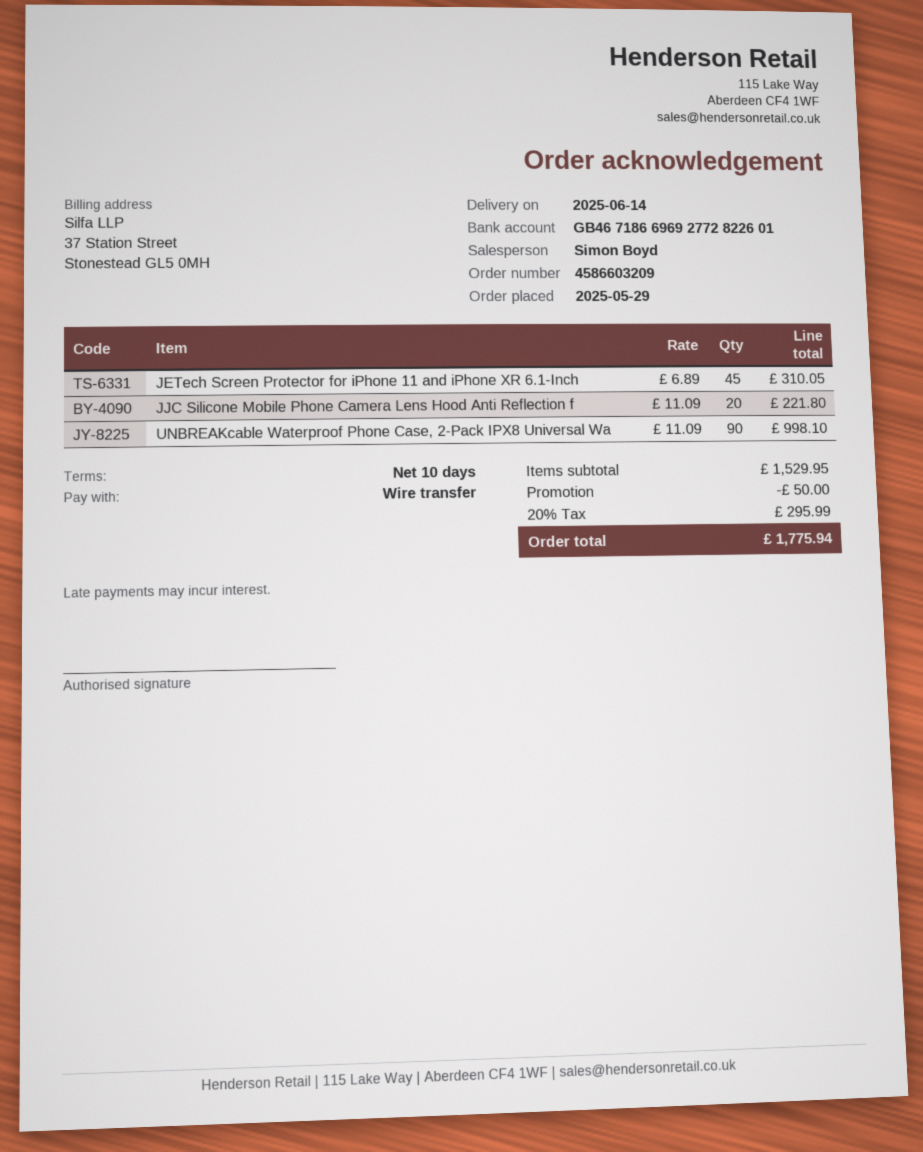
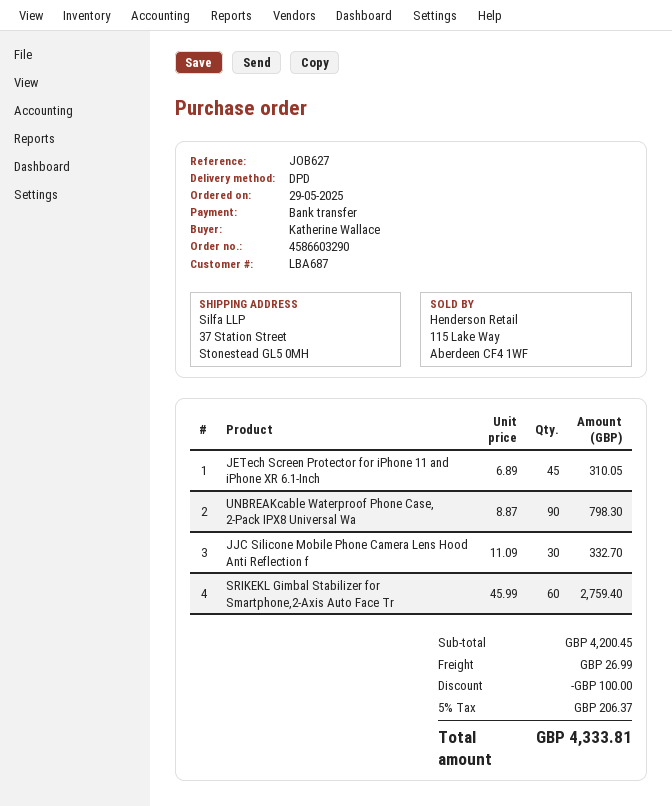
order number: 4586603209 -> 4586603290
JJC Silicone Mobile Phone Camera Lens Hood Anti Reflection f: 20 x 11.09 = 221.80 -> 30 x 11.09 = 332.70
UNBREAKcable Waterproof Phone Case, 2-Pack IPX8 Universal Wa: 90 x 11.09 = 998.10 -> 90 x 8.87 = 798.30
SRIKEKL Gimbal Stabilizer for Smartphone,2-Axis Auto Face Tr: none -> 60 x 45.99 = 2759.40
subtotal: 1529.95 -> 4200.45
discount: 50.00 -> 100.00
shipping: none -> 26.99
tax: 20% = 295.99 -> 5% = 206.37
total: 1775.94 -> 4333.81

